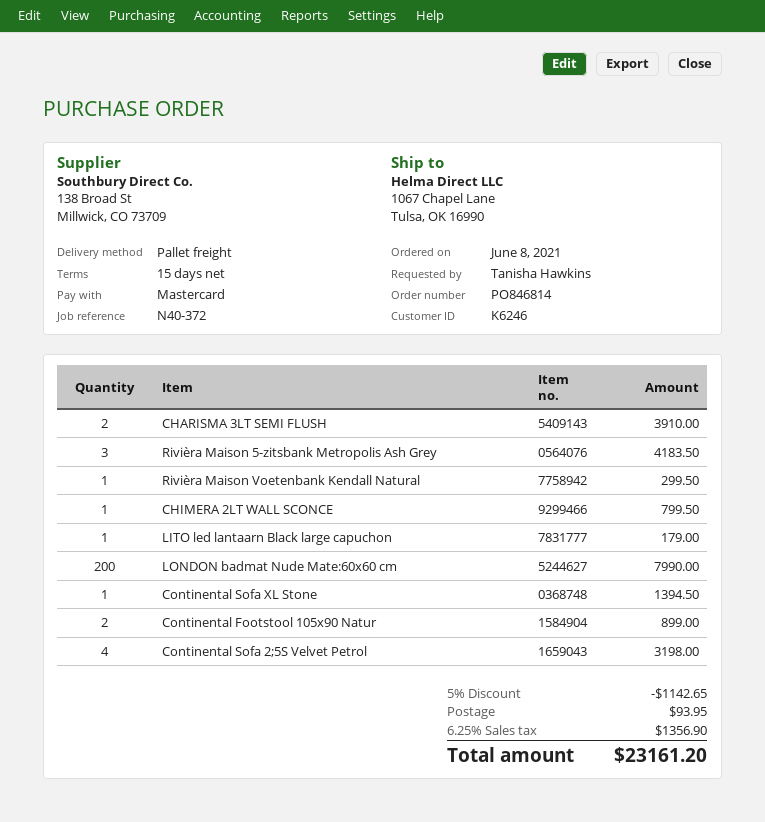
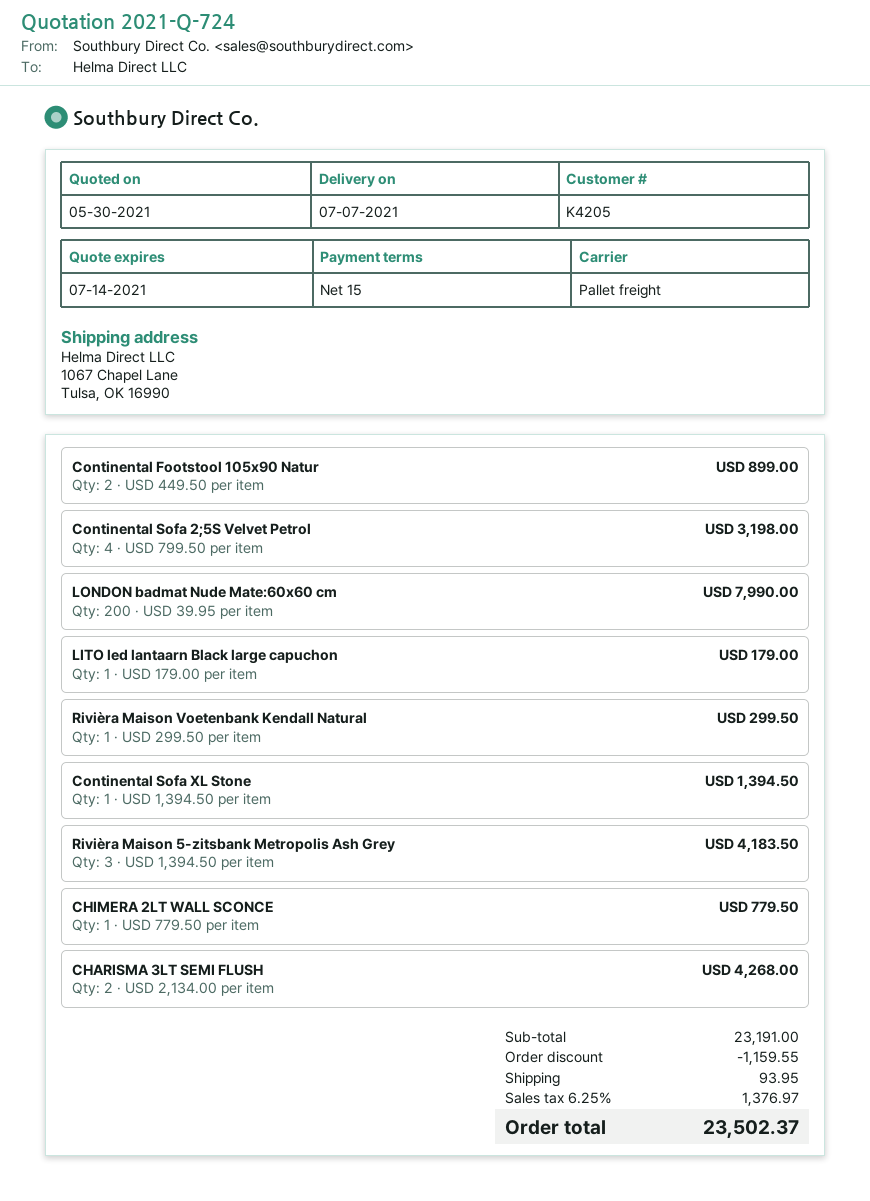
customer number: K6246 -> K4205
CHARISMA 3LT SEMI FLUSH: 2 for 3910.00 -> 2 for 4268.00
CHIMERA 2LT WALL SCONCE: 1 for 799.50 -> 1 for 779.50
discount: 1142.65 -> 1159.55
tax: 6.25% = 1356.90 -> 6.25% = 1376.97
total: 23161.20 -> 23502.37

